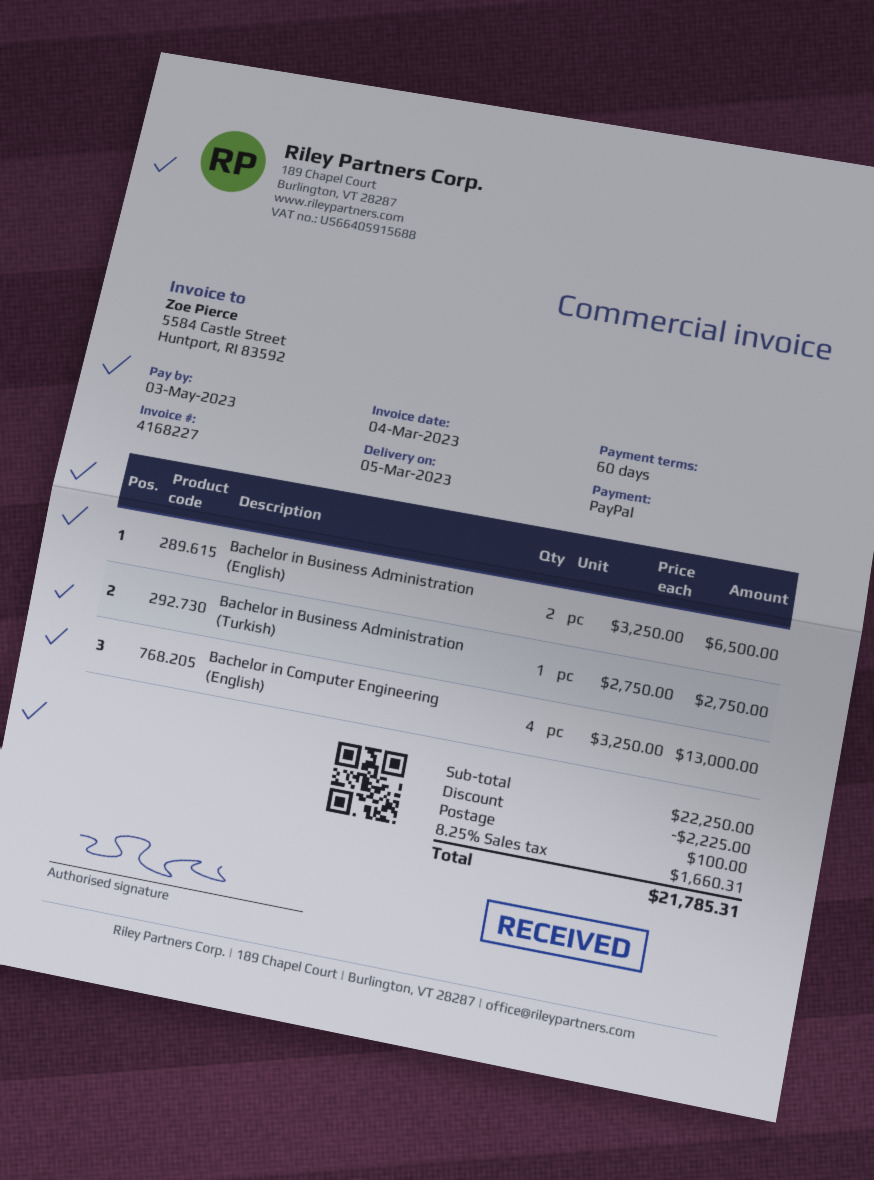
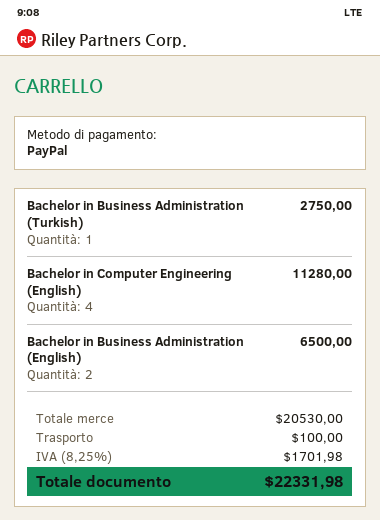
Bachelor in Computer Engineering (English): 4 for 13000.00 -> 4 for 11280.00
subtotal: 22250.00 -> 20530.00
discount: 2225.00 -> none
tax: 8.25% = 1660.31 -> 8.25% = 1701.98
total: 21785.31 -> 22331.98

